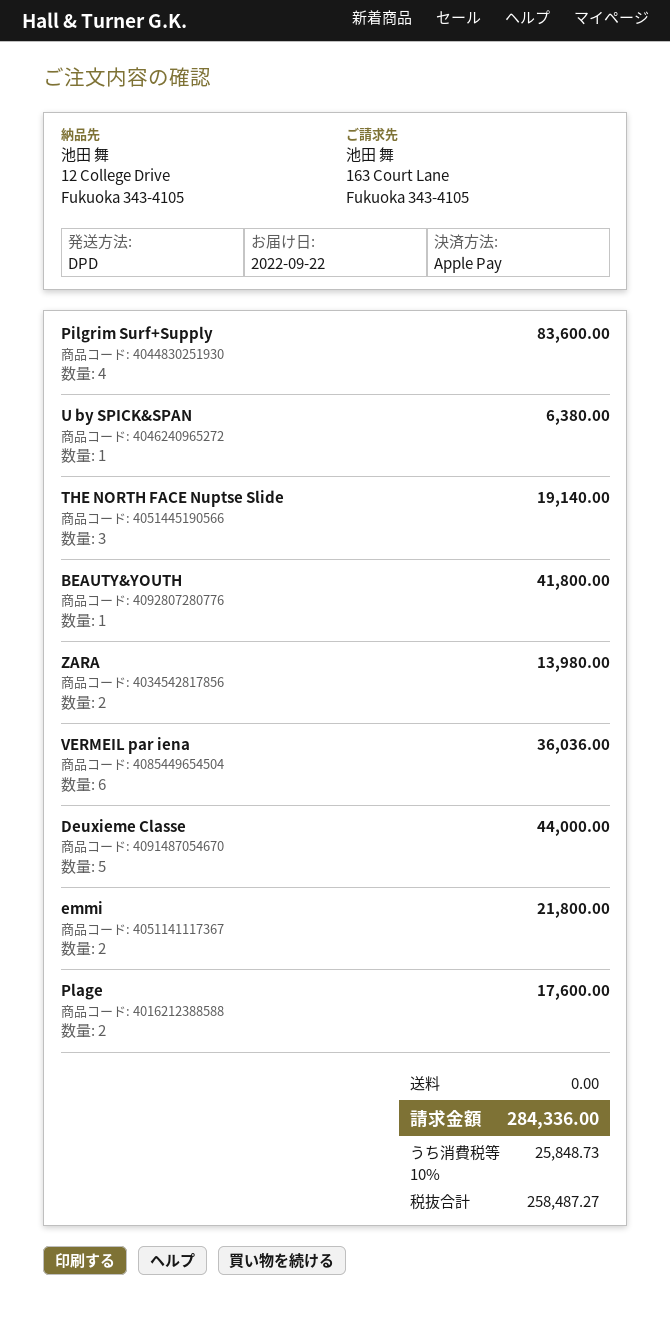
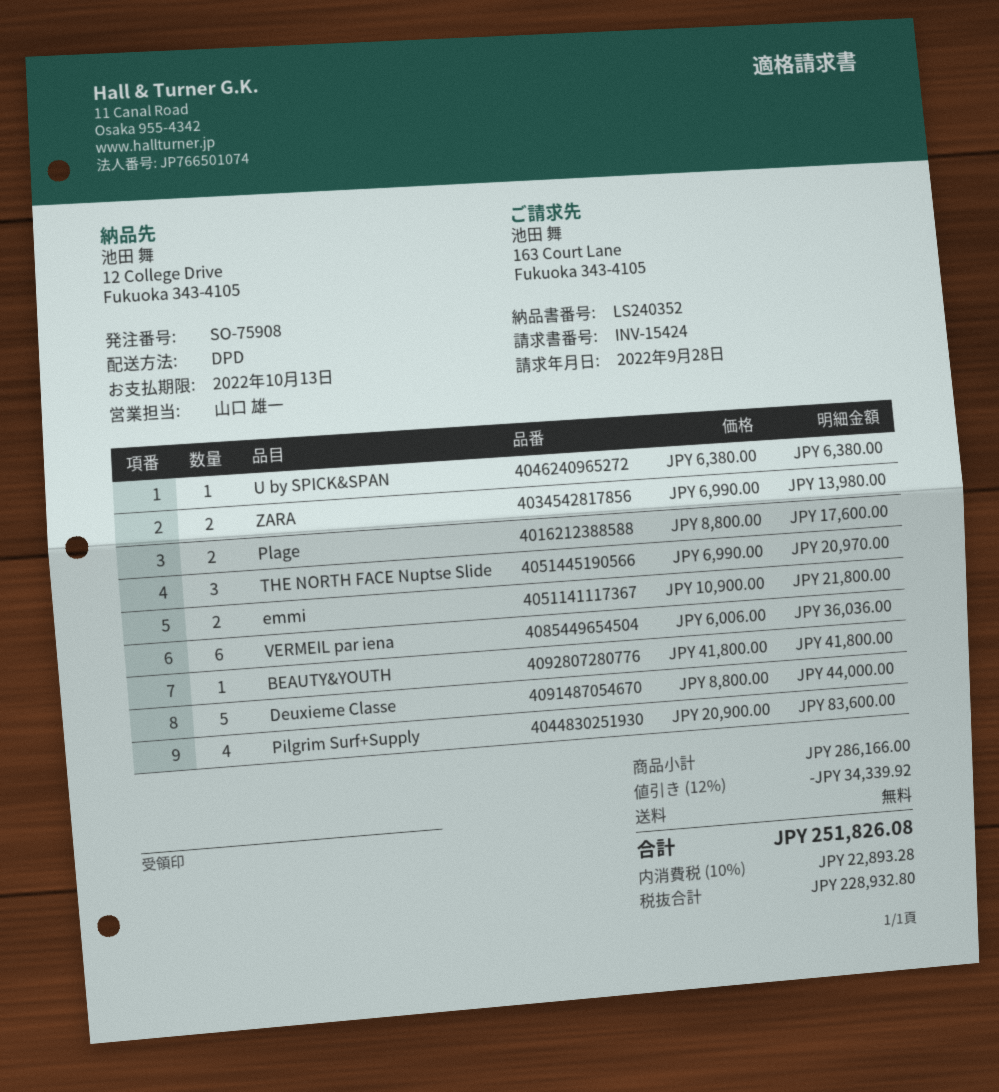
THE NORTH FACE Nuptse Slide: 3 for 19140.00 -> 3 for 20970.00
discount: none -> 12% = 34339.92
net: 258487.27 -> 228932.80
tax: 10% = 25848.73 -> 10% = 22893.28
total: 284336.00 -> 251826.08

